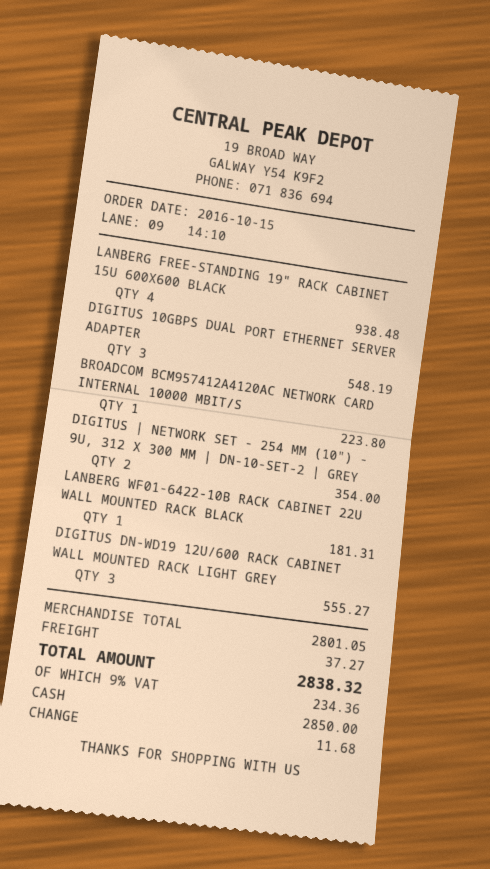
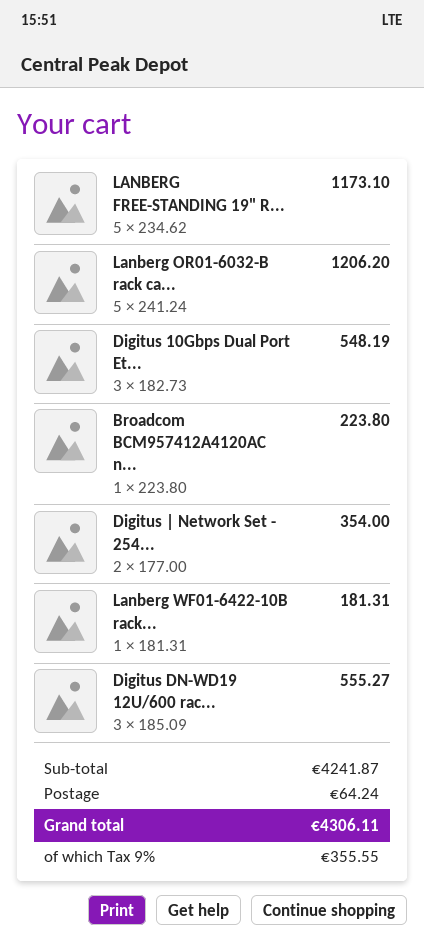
LANBERG FREE-STANDING 19" RACK CABINET 15U 600X600 BLACK: 4 for 938.48 -> 5 for 1173.10
Lanberg OR01-6032-B rack ca...: none -> 5 for 1206.20
subtotal: 2801.05 -> 4241.87
shipping: 37.27 -> 64.24
tax: 9% = 234.36 -> 9% = 355.55
total: 2838.32 -> 4306.11

